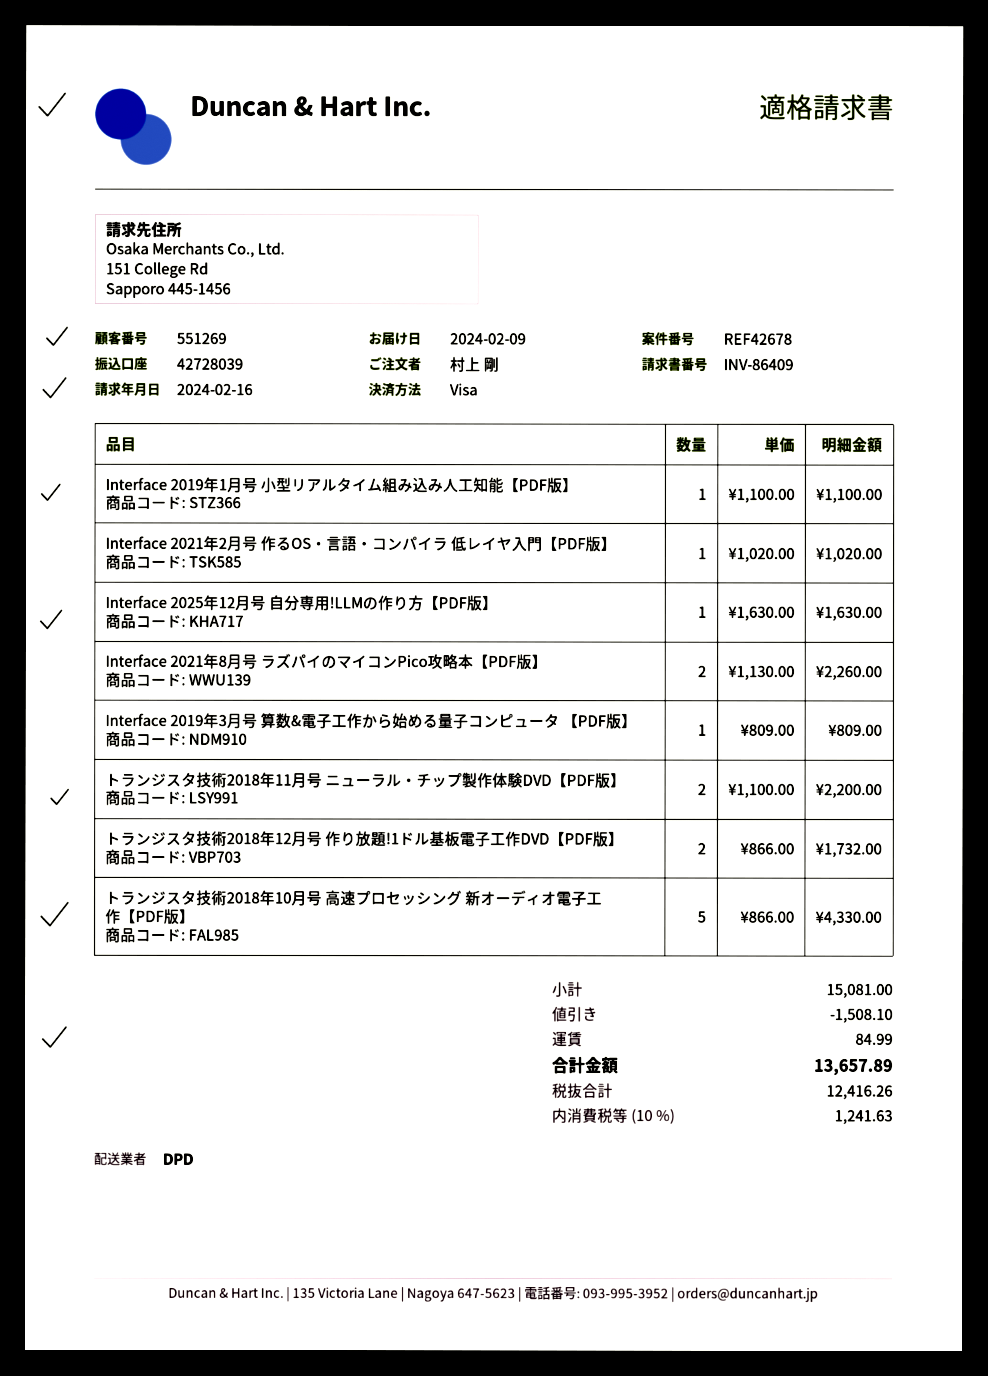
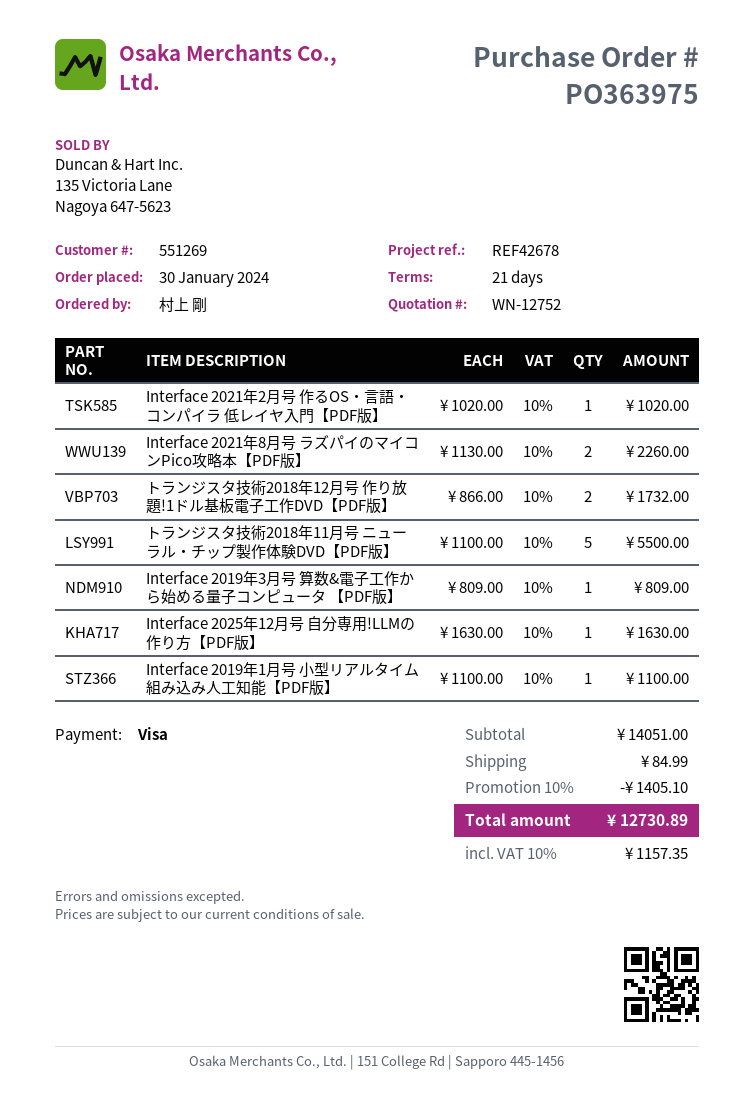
トランジスタ技術2018年11月号 ニューラル・チップ製作体験DVD【PDF版】: 2 x 1100.00 = 2200.00 -> 5 x 1100.00 = 5500.00
トランジスタ技術2018年10月号 高速プロセッシング 新オーディオ電子工作【PDF版】: 5 x 866.00 = 4330.00 -> none
subtotal: 15081.00 -> 14051.00
discount: 1508.10 -> 1405.10
tax: 10% = 1241.63 -> 10% = 1157.35
total: 13657.89 -> 12730.89

